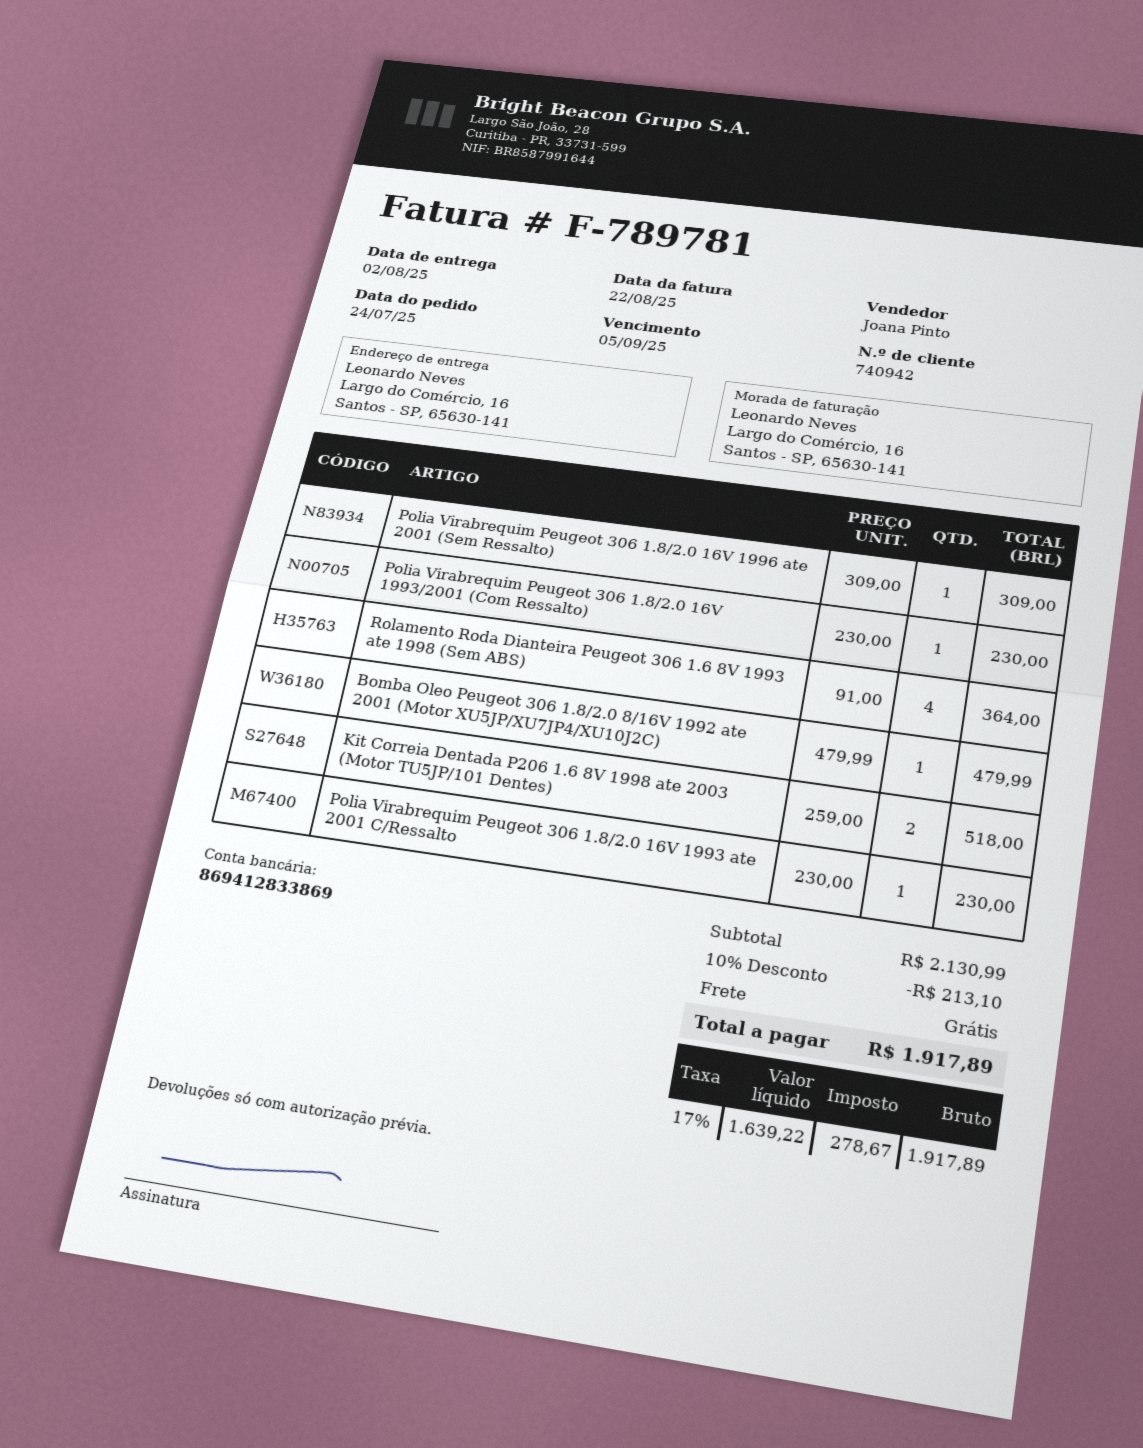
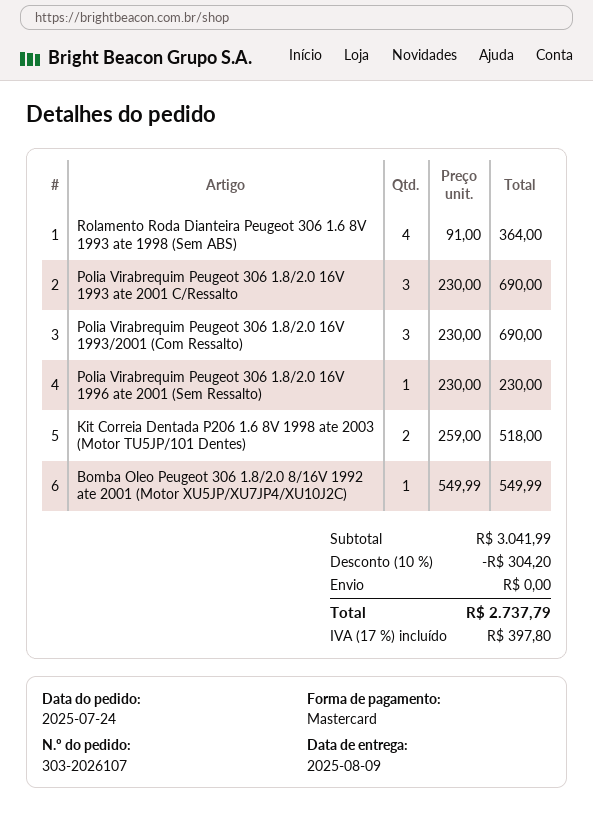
delivery date: 2025-08-02 -> 2025-08-09
Polia Virabrequim Peugeot 306 1.8/2.0 16V 1996 ate 2001 (Sem Ressalto): 1 x 309.00 = 309.00 -> 1 x 230.00 = 230.00
Polia Virabrequim Peugeot 306 1.8/2.0 16V 1993/2001 (Com Ressalto): 1 x 230.00 = 230.00 -> 3 x 230.00 = 690.00
Bomba Oleo Peugeot 306 1.8/2.0 8/16V 1992 ate 2001 (Motor XU5JP/XU7JP4/XU10J2C): 1 x 479.99 = 479.99 -> 1 x 549.99 = 549.99
Polia Virabrequim Peugeot 306 1.8/2.0 16V 1993 ate 2001 C/Ressalto: 1 x 230.00 = 230.00 -> 3 x 230.00 = 690.00
subtotal: 2130.99 -> 3041.99
discount: 10% = 213.10 -> 10% = 304.20
tax: 17% = 278.67 -> 17% = 397.80
total: 1917.89 -> 2737.79

